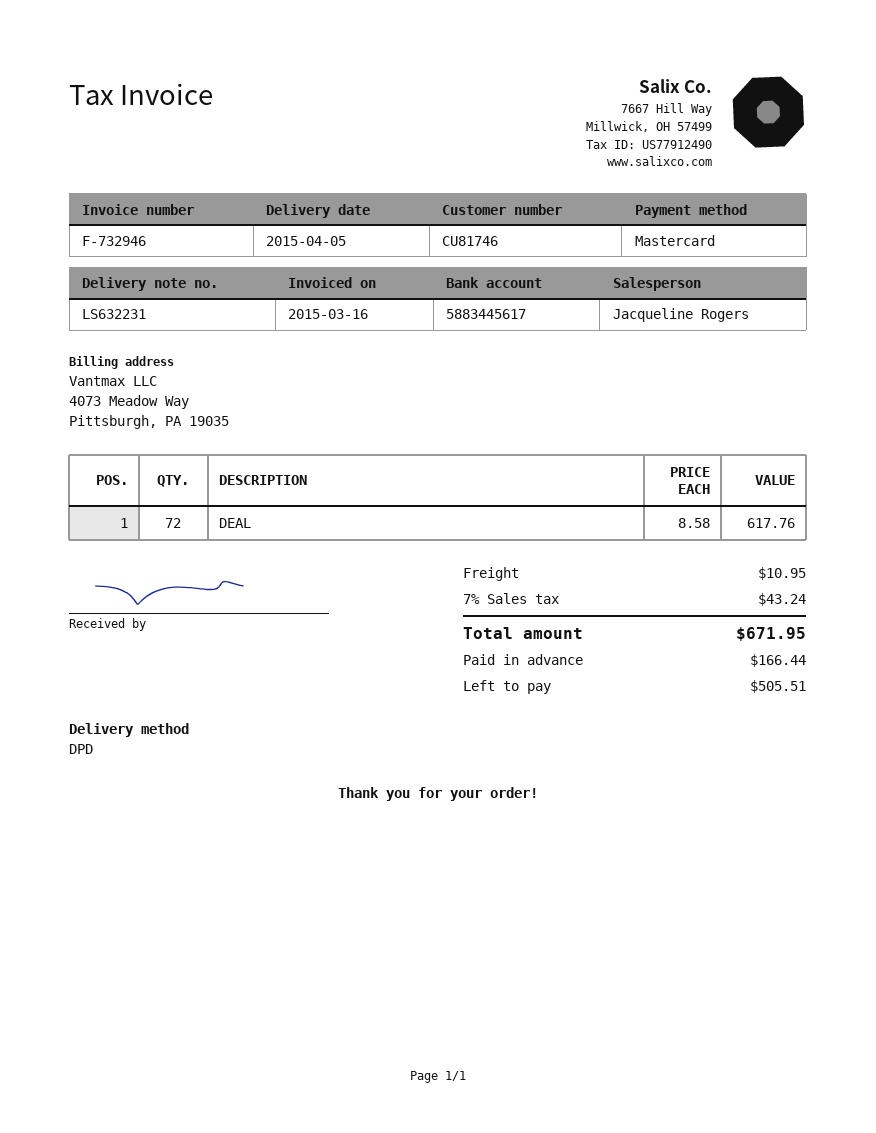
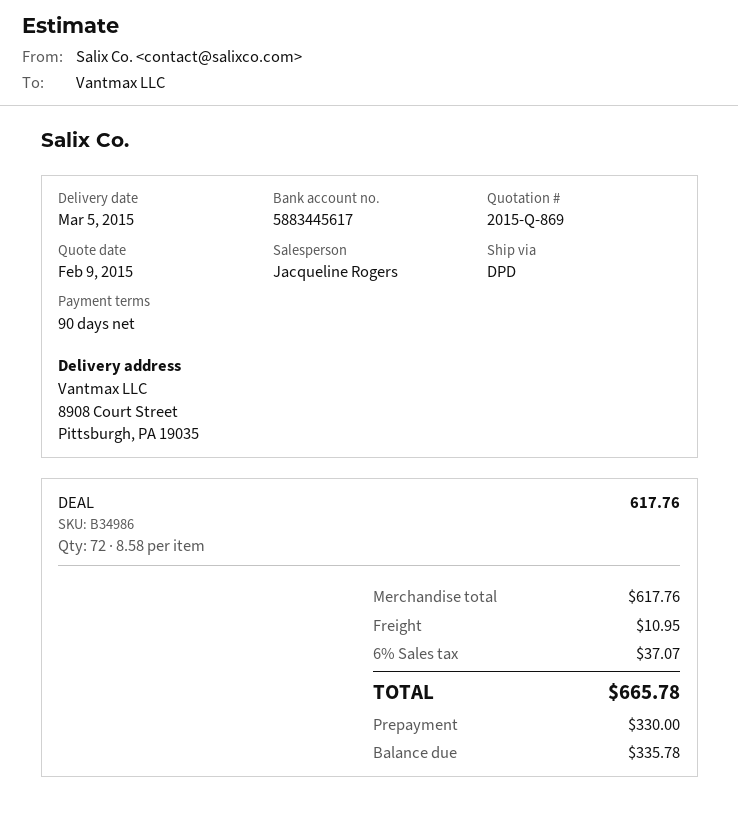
delivery date: 2015-04-05 -> 2015-03-05
tax: 7% = 43.24 -> 6% = 37.07
total: 671.95 -> 665.78
deposit: 166.44 -> 330.00
balance: 505.51 -> 335.78

